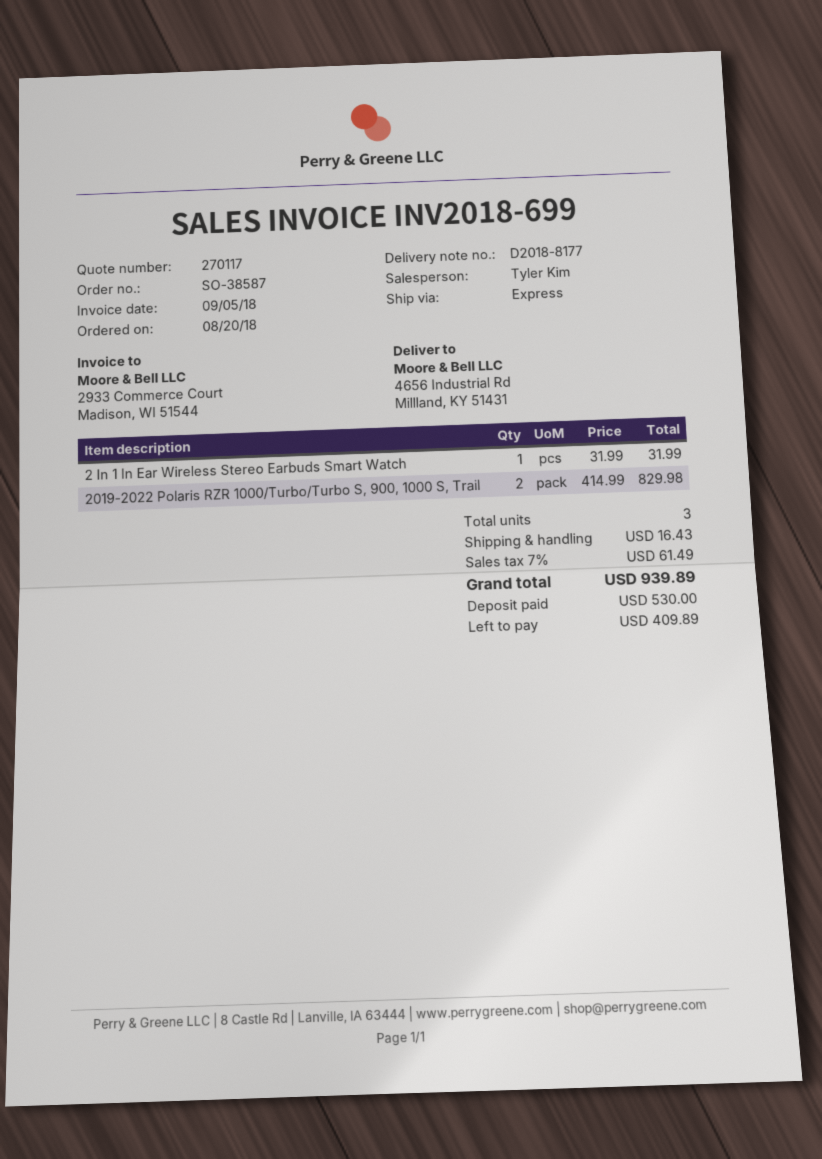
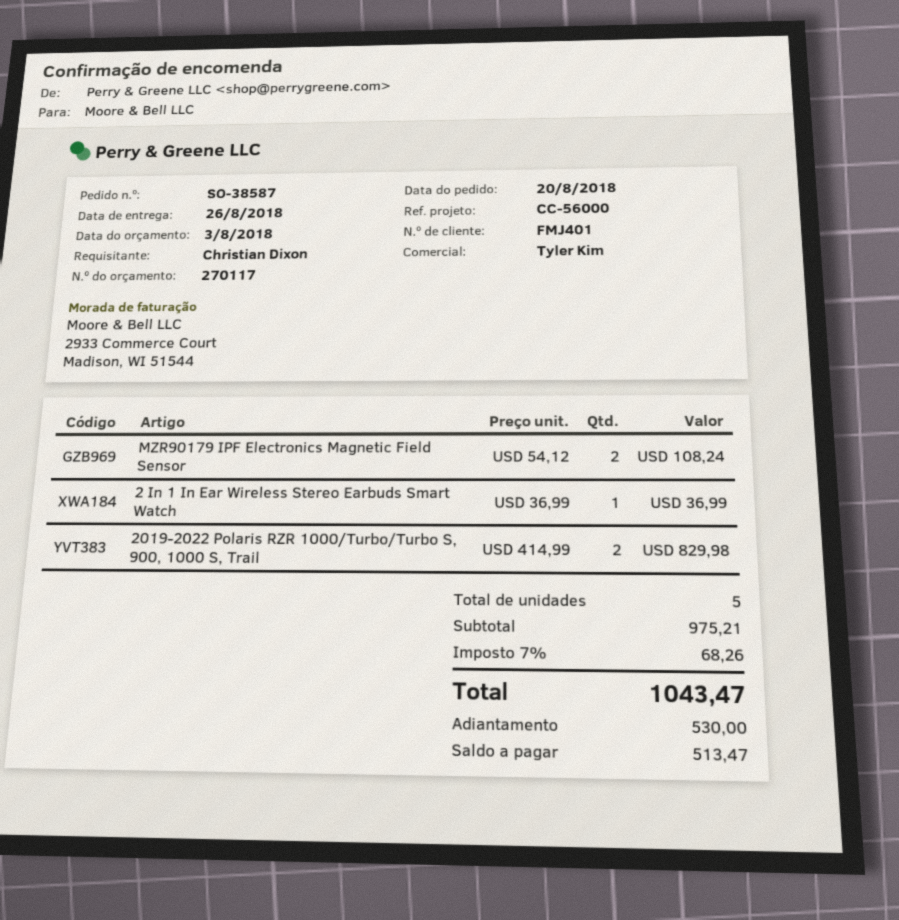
2 In 1 In Ear Wireless Stereo Earbuds Smart Watch: 1 x 31.99 = 31.99 -> 1 x 36.99 = 36.99
MZR90179 IPF Electronics Magnetic Field Sensor: none -> 2 x 54.12 = 108.24
total quantity: 3 -> 5
shipping: 16.43 -> none
tax: 7% = 61.49 -> 7% = 68.26
total: 939.89 -> 1043.47
balance: 409.89 -> 513.47

